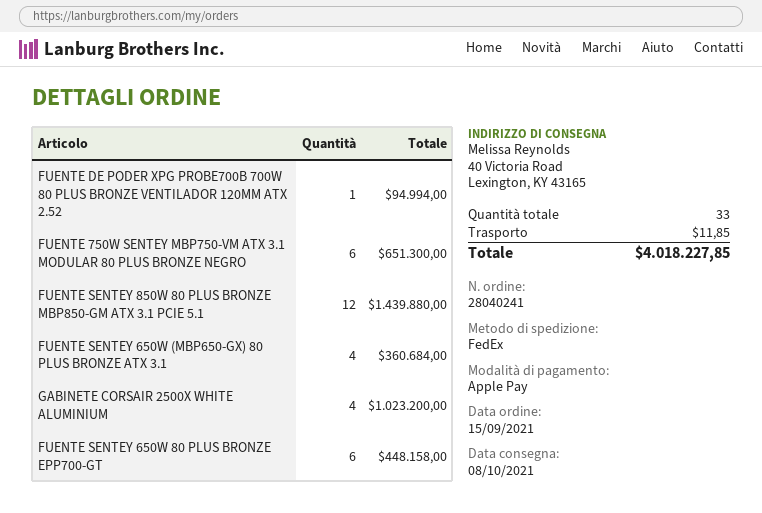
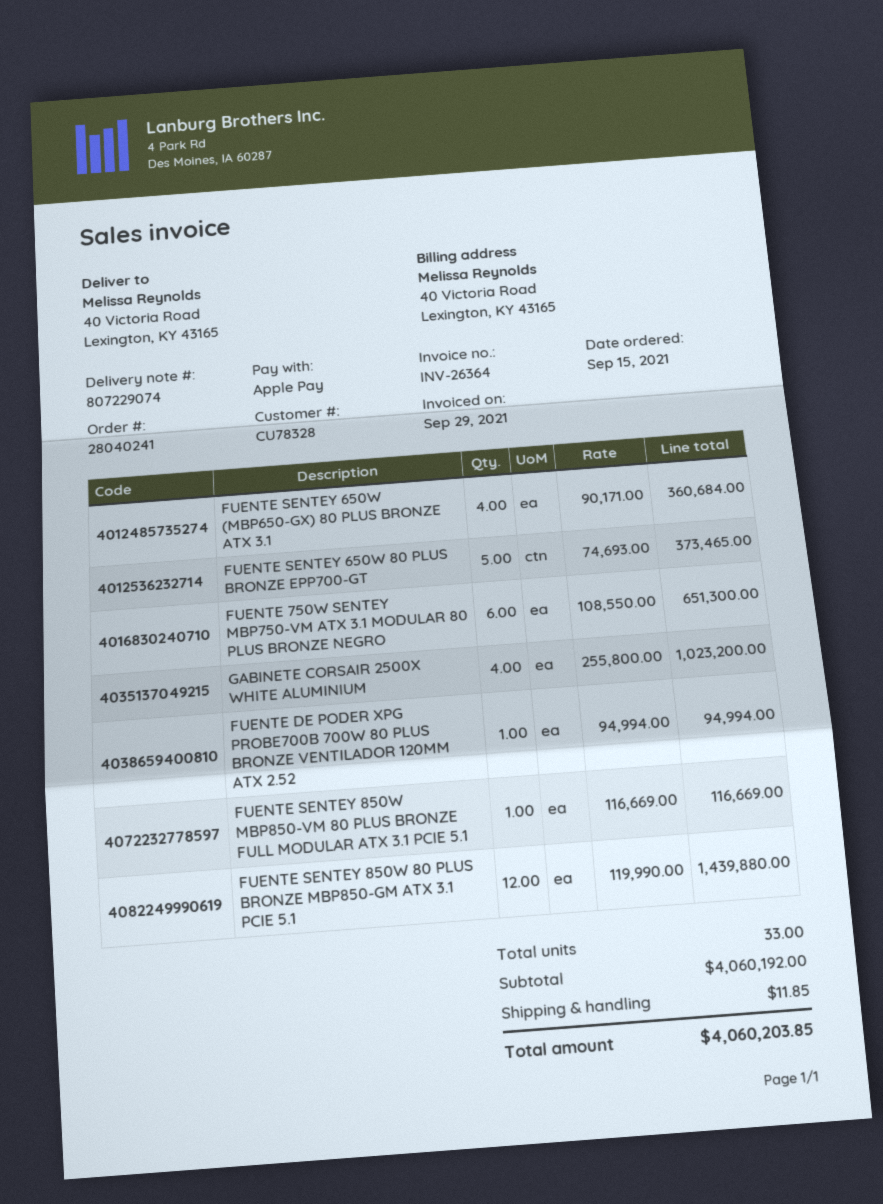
FUENTE SENTEY 650W 80 PLUS BRONZE EPP700-GT: 6 for 448158.00 -> 5 for 373465.00
FUENTE SENTEY 850W MBP850-VM 80 PLUS BRONZE FULL MODULAR ATX 3.1 PCIE 5.1: none -> 1 for 116669.00
total: 4018227.85 -> 4060203.85

